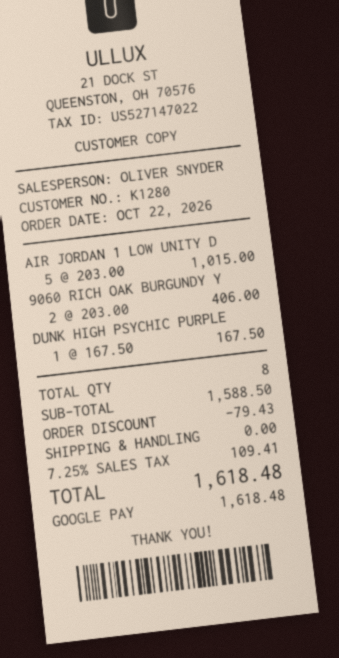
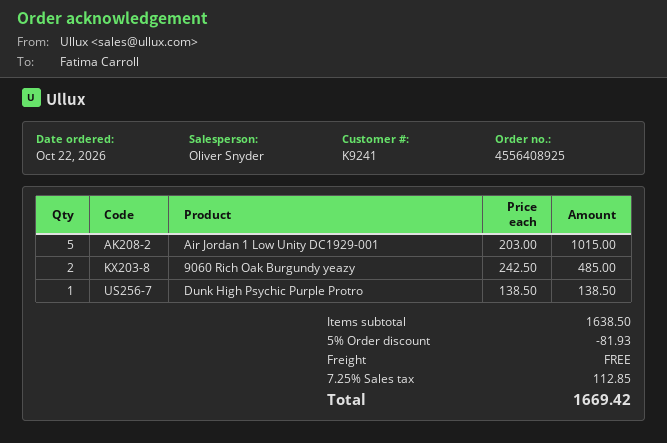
customer number: K1280 -> K9241
9060 RICH OAK BURGUNDY Y: 2 x 203.00 = 406.00 -> 2 x 242.50 = 485.00
DUNK HIGH PSYCHIC PURPLE: 1 x 167.50 = 167.50 -> 1 x 138.50 = 138.50
subtotal: 1588.50 -> 1638.50
discount: 79.43 -> 81.93
tax: 7.25% = 109.41 -> 7.25% = 112.85
total: 1618.48 -> 1669.42

